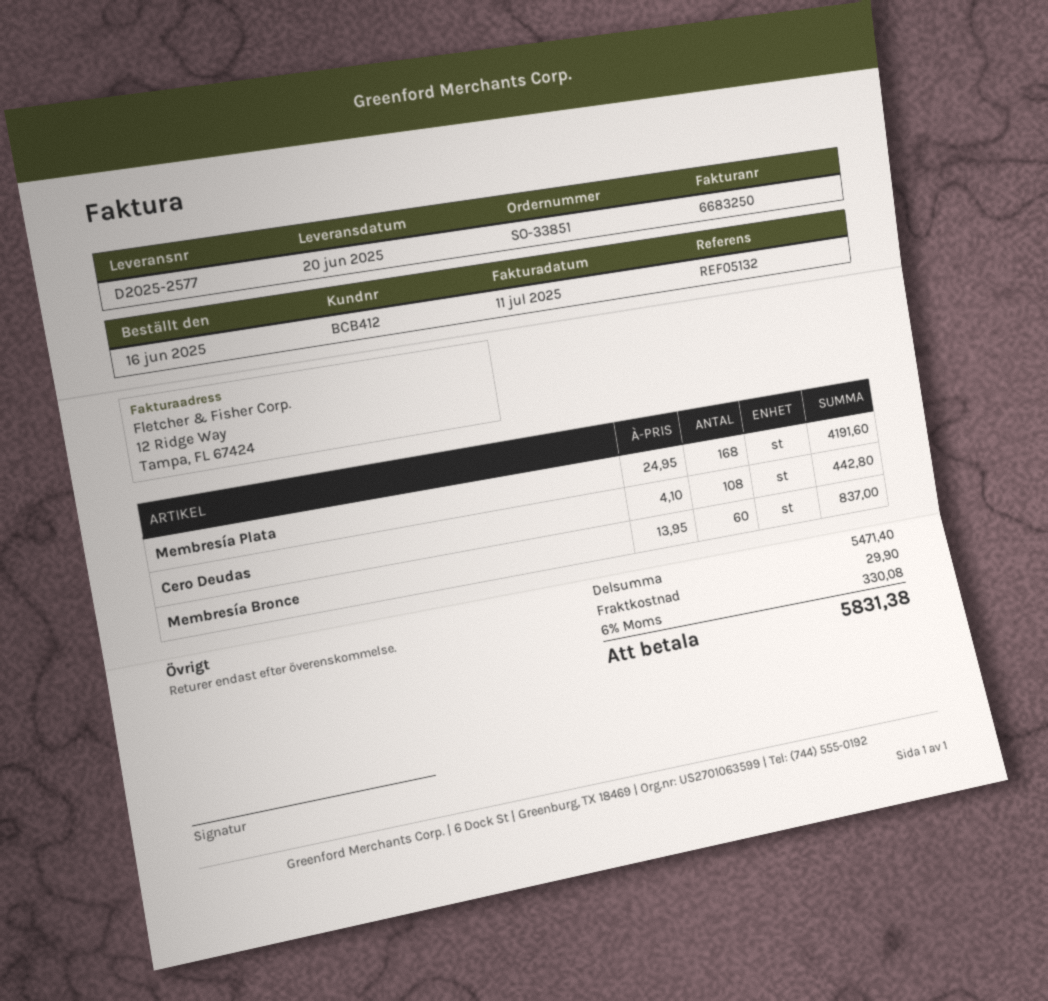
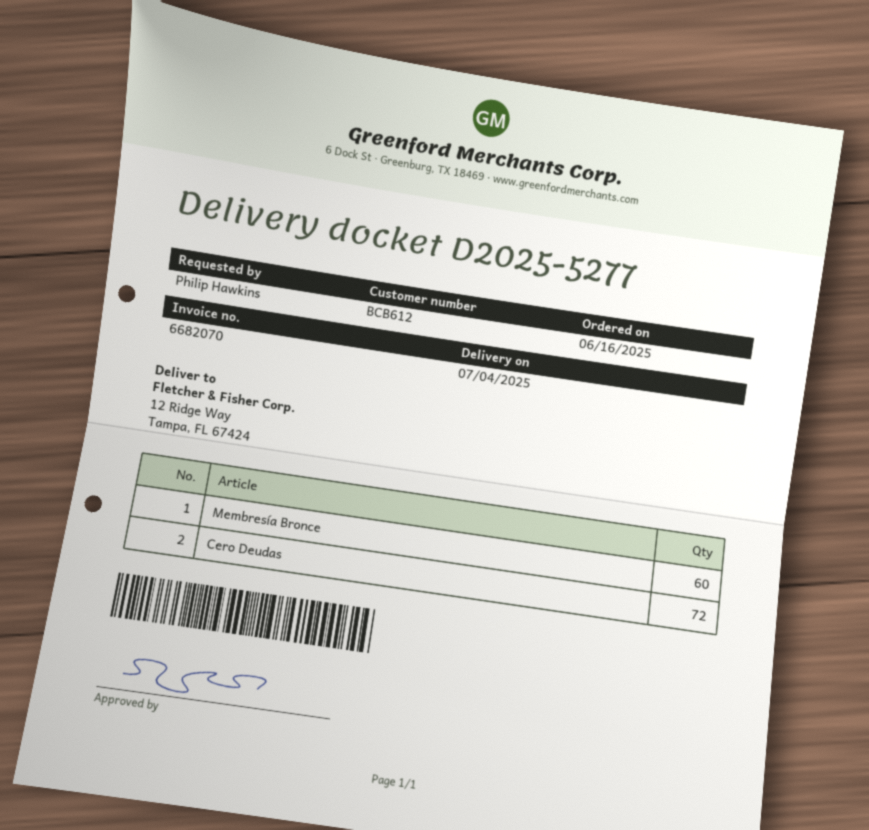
delivery note number: D2025-2577 -> D2025-5277
delivery date: 2025-06-20 -> 2025-07-04
invoice number: 6683250 -> 6682070
customer number: BCB412 -> BCB612
Membresía Plata: 168 -> none
Cero Deudas: 108 -> 72

